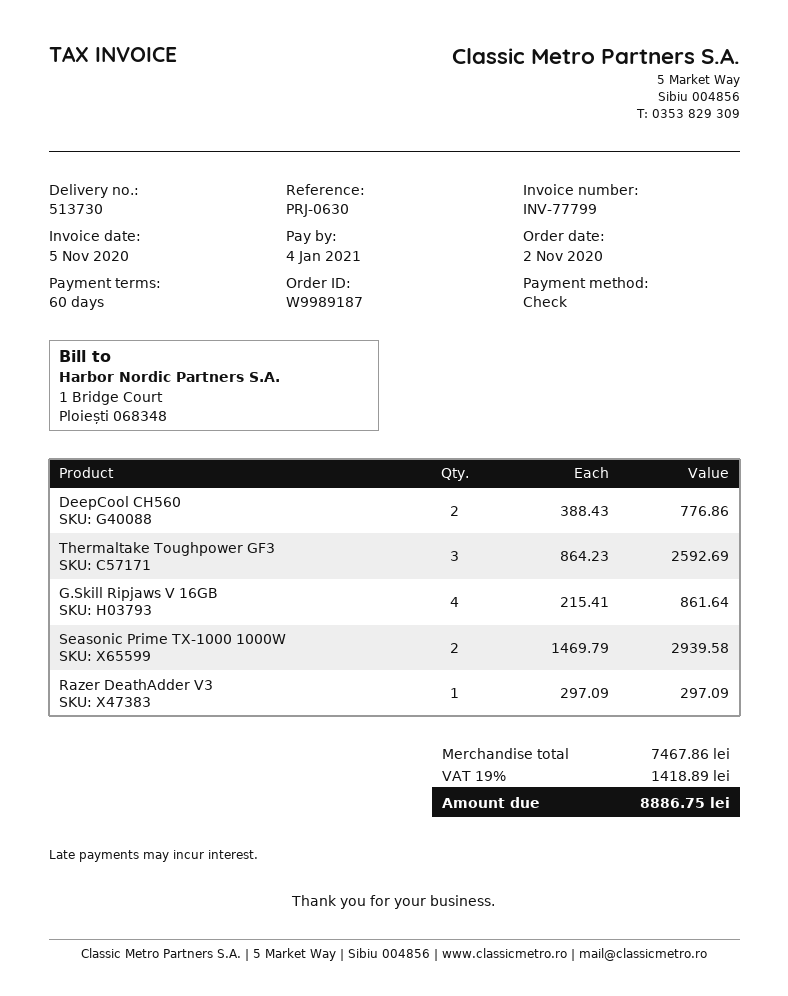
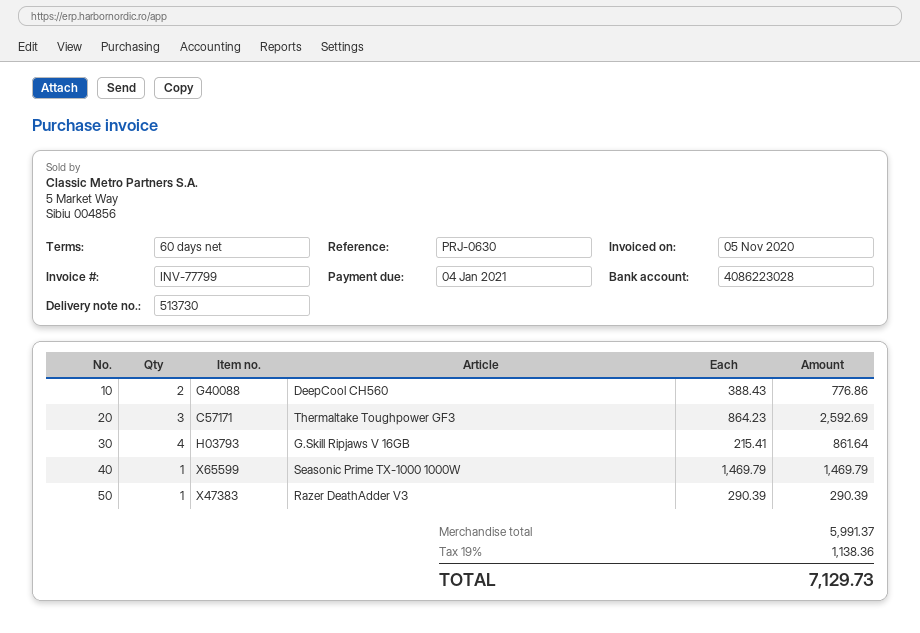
Seasonic Prime TX-1000 1000W: 2 x 1469.79 = 2939.58 -> 1 x 1469.79 = 1469.79
Razer DeathAdder V3: 1 x 297.09 = 297.09 -> 1 x 290.39 = 290.39
subtotal: 7467.86 -> 5991.37
tax: 19% = 1418.89 -> 19% = 1138.36
total: 8886.75 -> 7129.73

